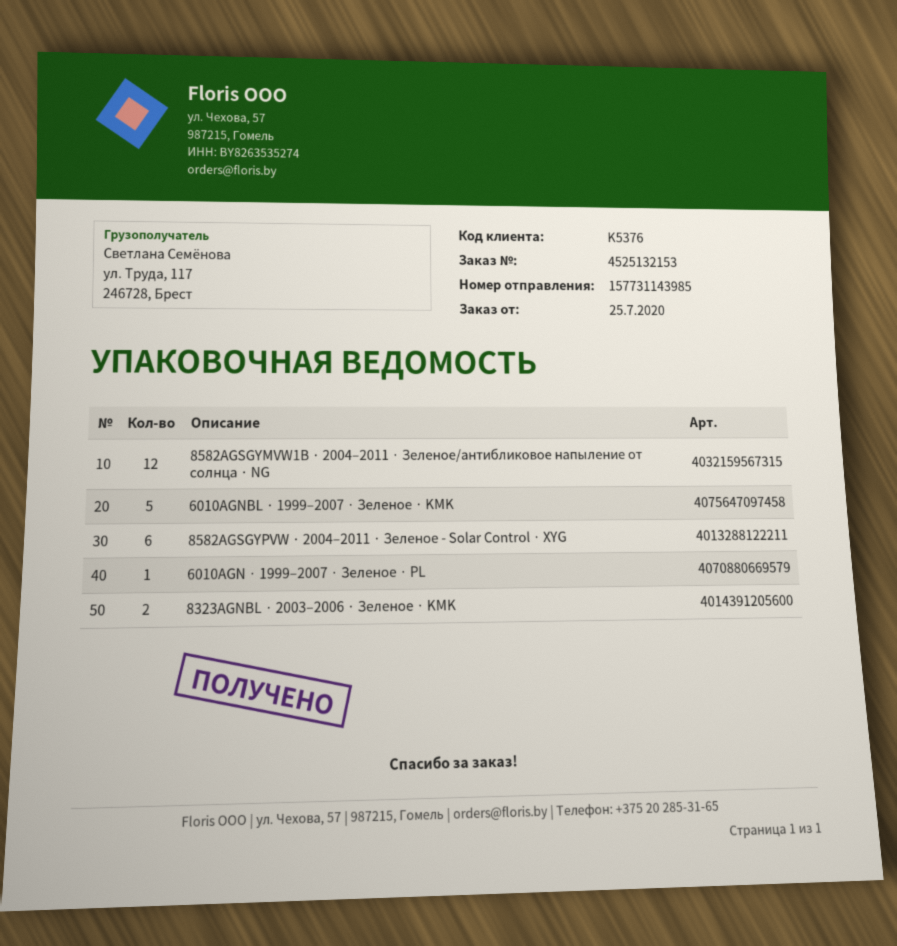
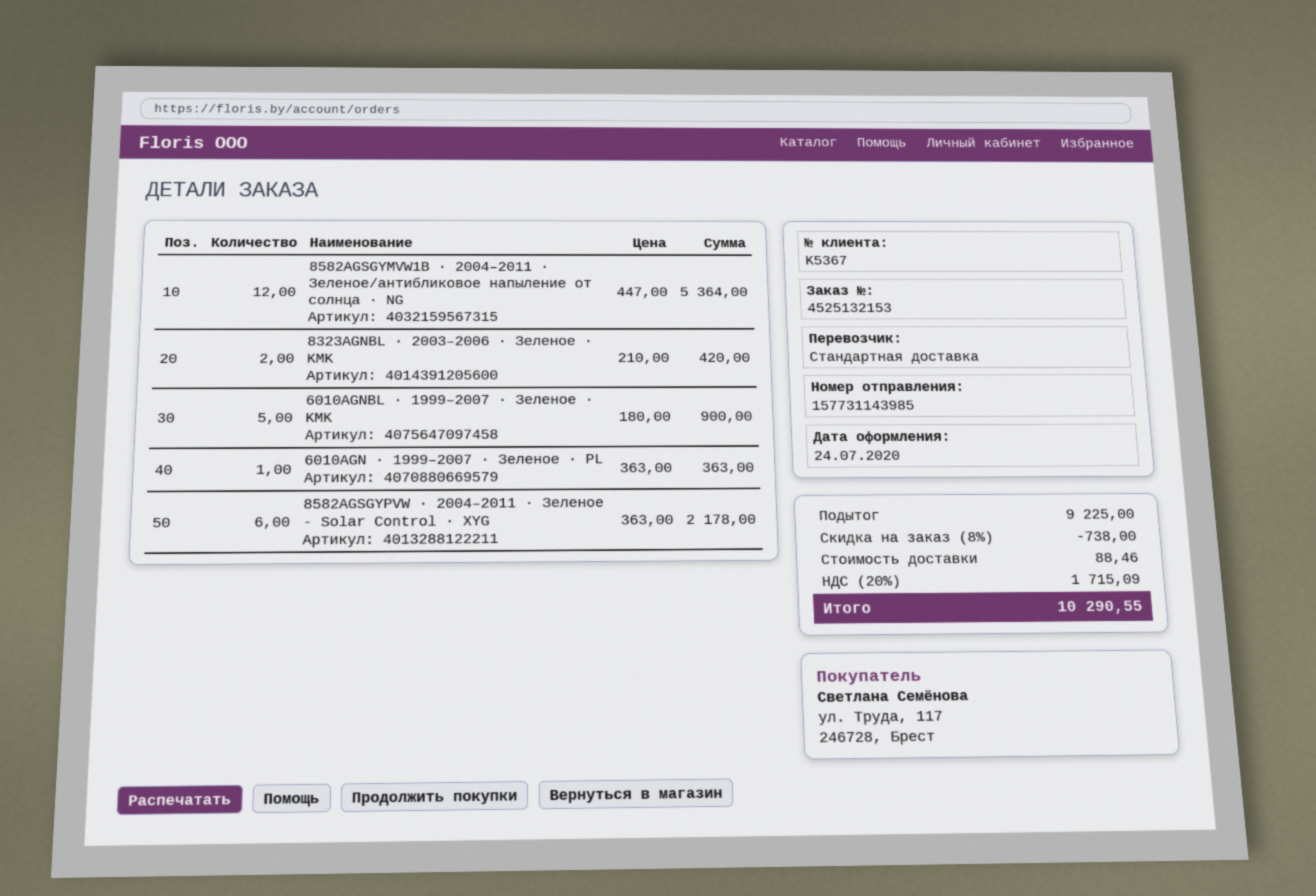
order date: 2020-07-25 -> 2020-07-24
customer number: K5376 -> K5367

